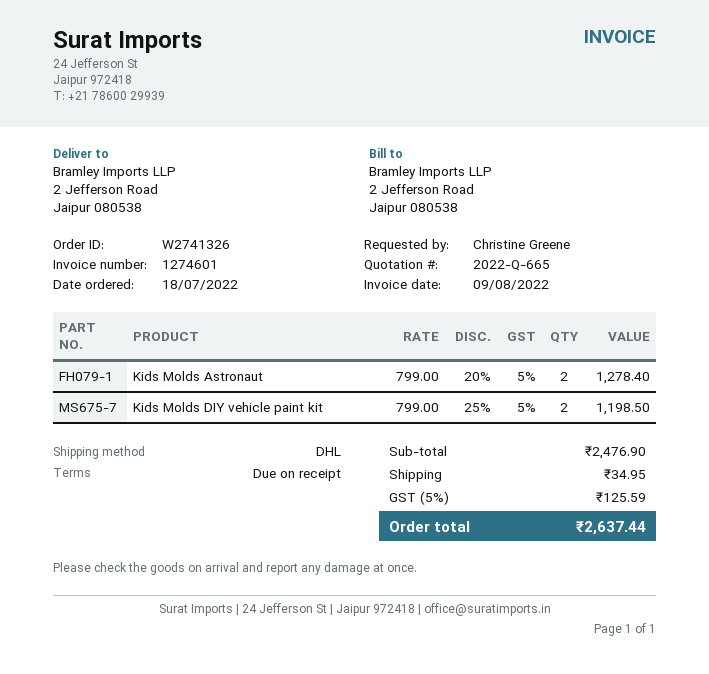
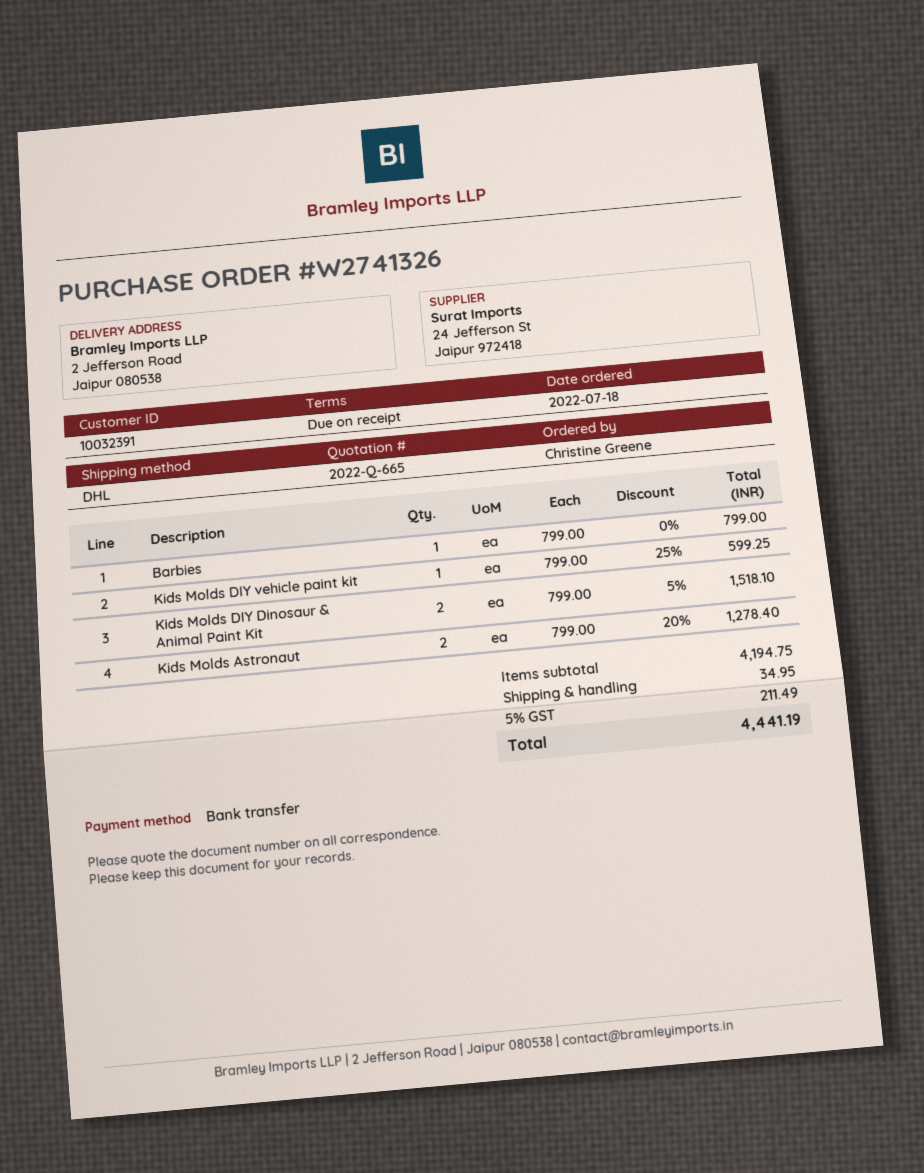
Kids Molds DIY vehicle paint kit: 2 x 799.00 - 25% = 1198.50 -> 1 x 799.00 - 25% = 599.25
Barbies: none -> 1 x 799.00 = 799.00
Kids Molds DIY Dinosaur & Animal Paint Kit: none -> 2 x 799.00 - 5% = 1518.10
subtotal: 2476.90 -> 4194.75
tax: 5% = 125.59 -> 5% = 211.49
total: 2637.44 -> 4441.19

